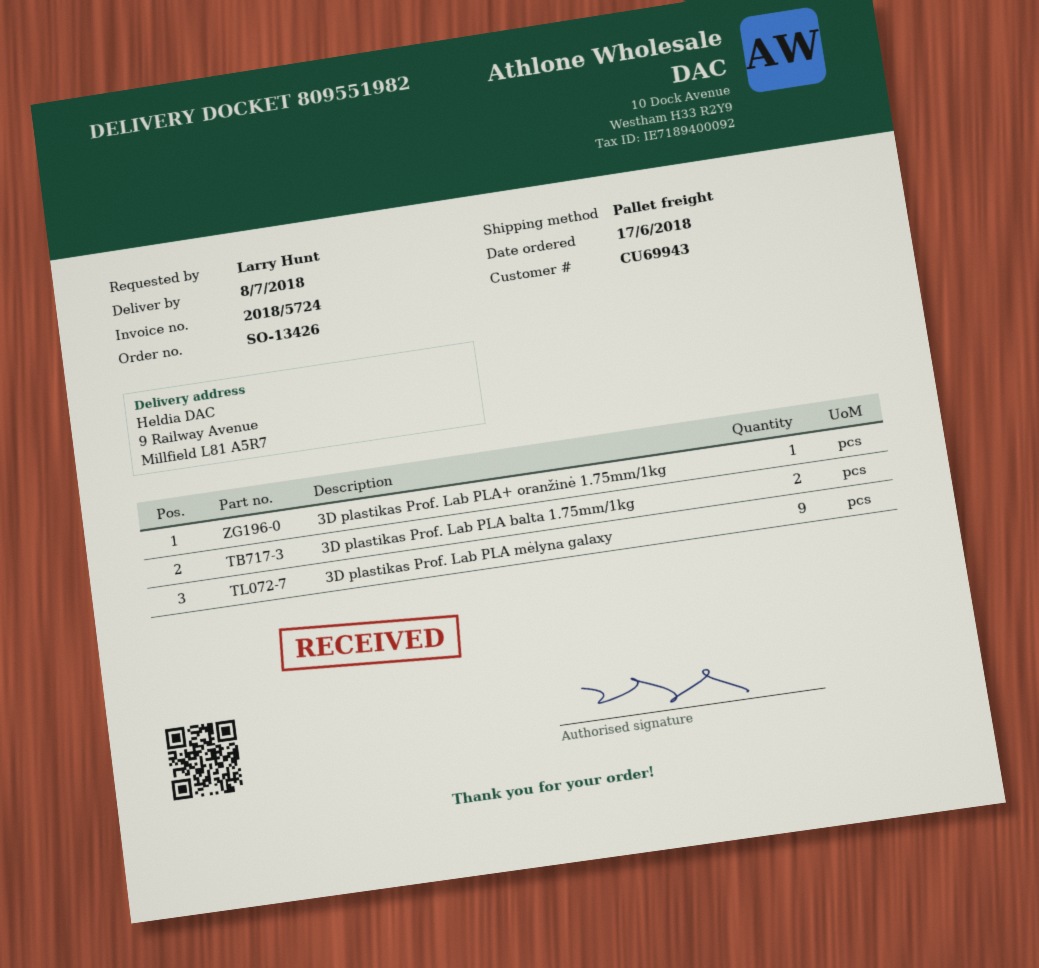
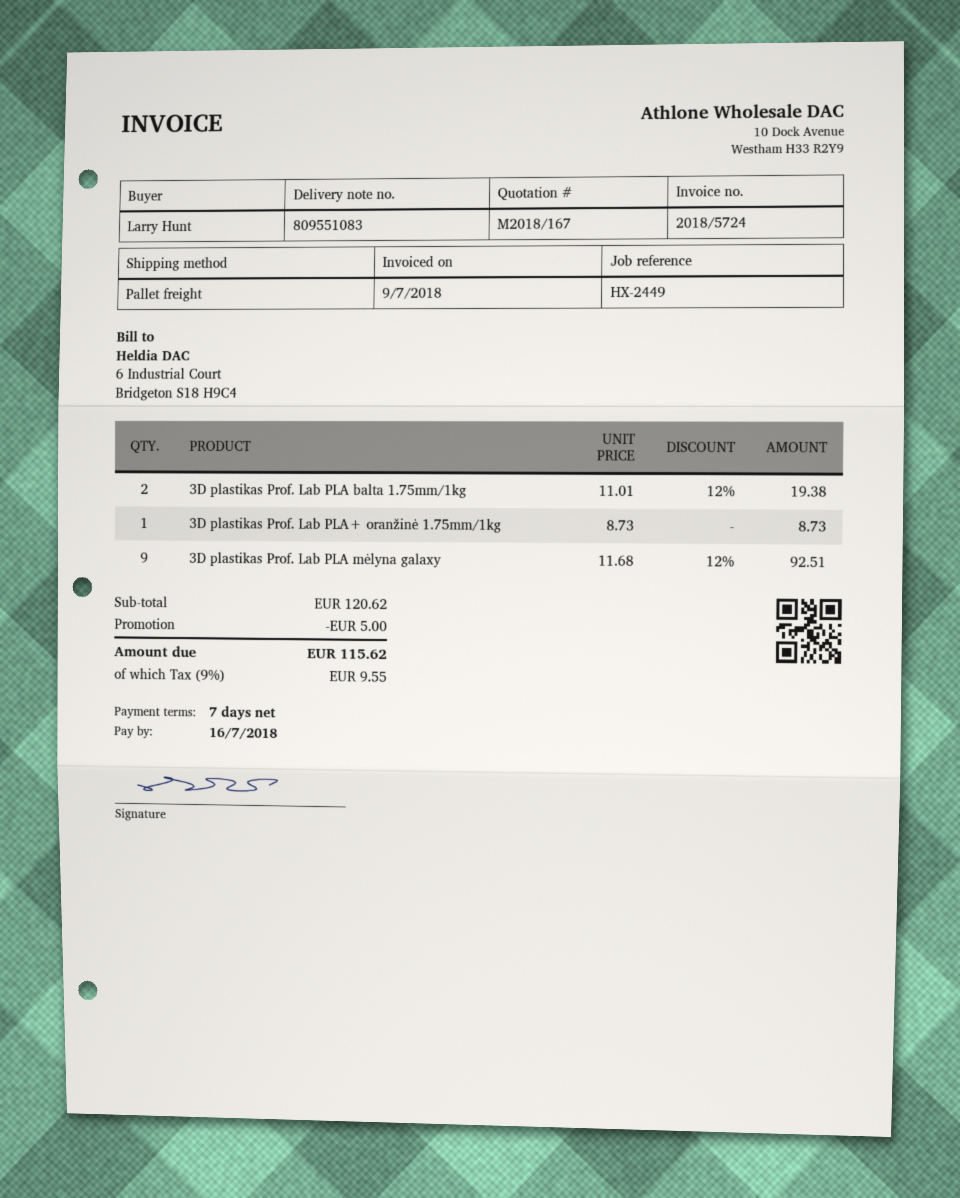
delivery note number: 809551982 -> 809551083

